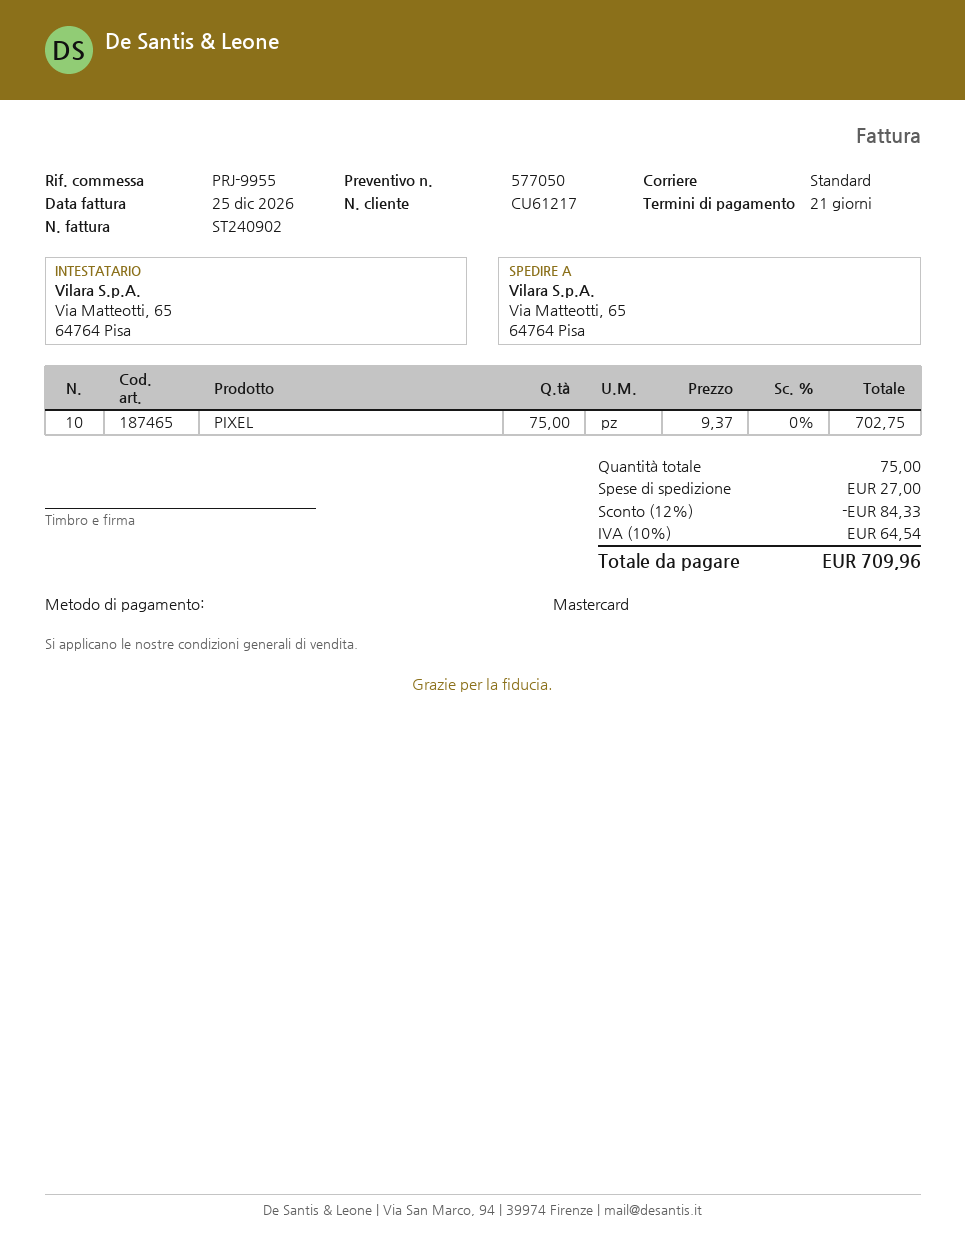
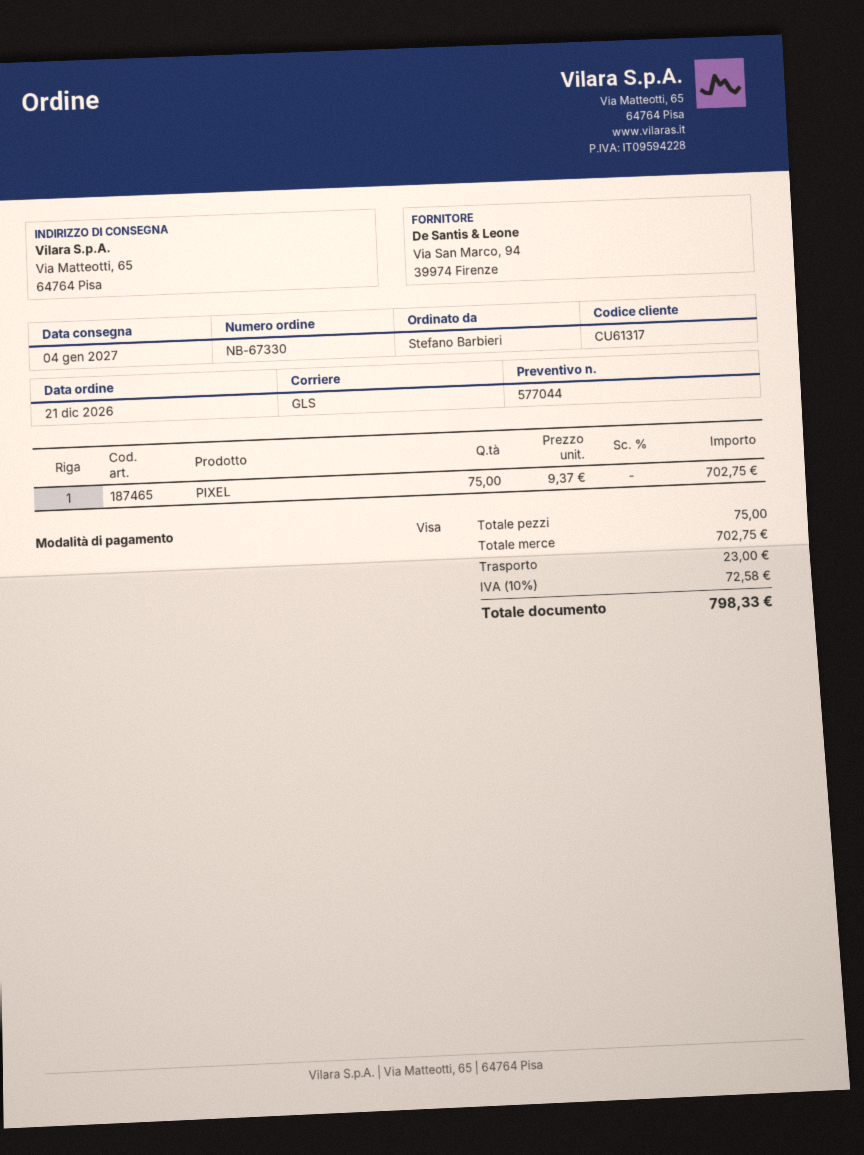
quote number: 577050 -> 577044
customer number: CU61217 -> CU61317
payment method: Mastercard -> Visa
shipping method: standard -> GLS
discount: 12% = 84.33 -> none
shipping: 27.00 -> 23.00
tax: 10% = 64.54 -> 10% = 72.58
total: 709.96 -> 798.33

